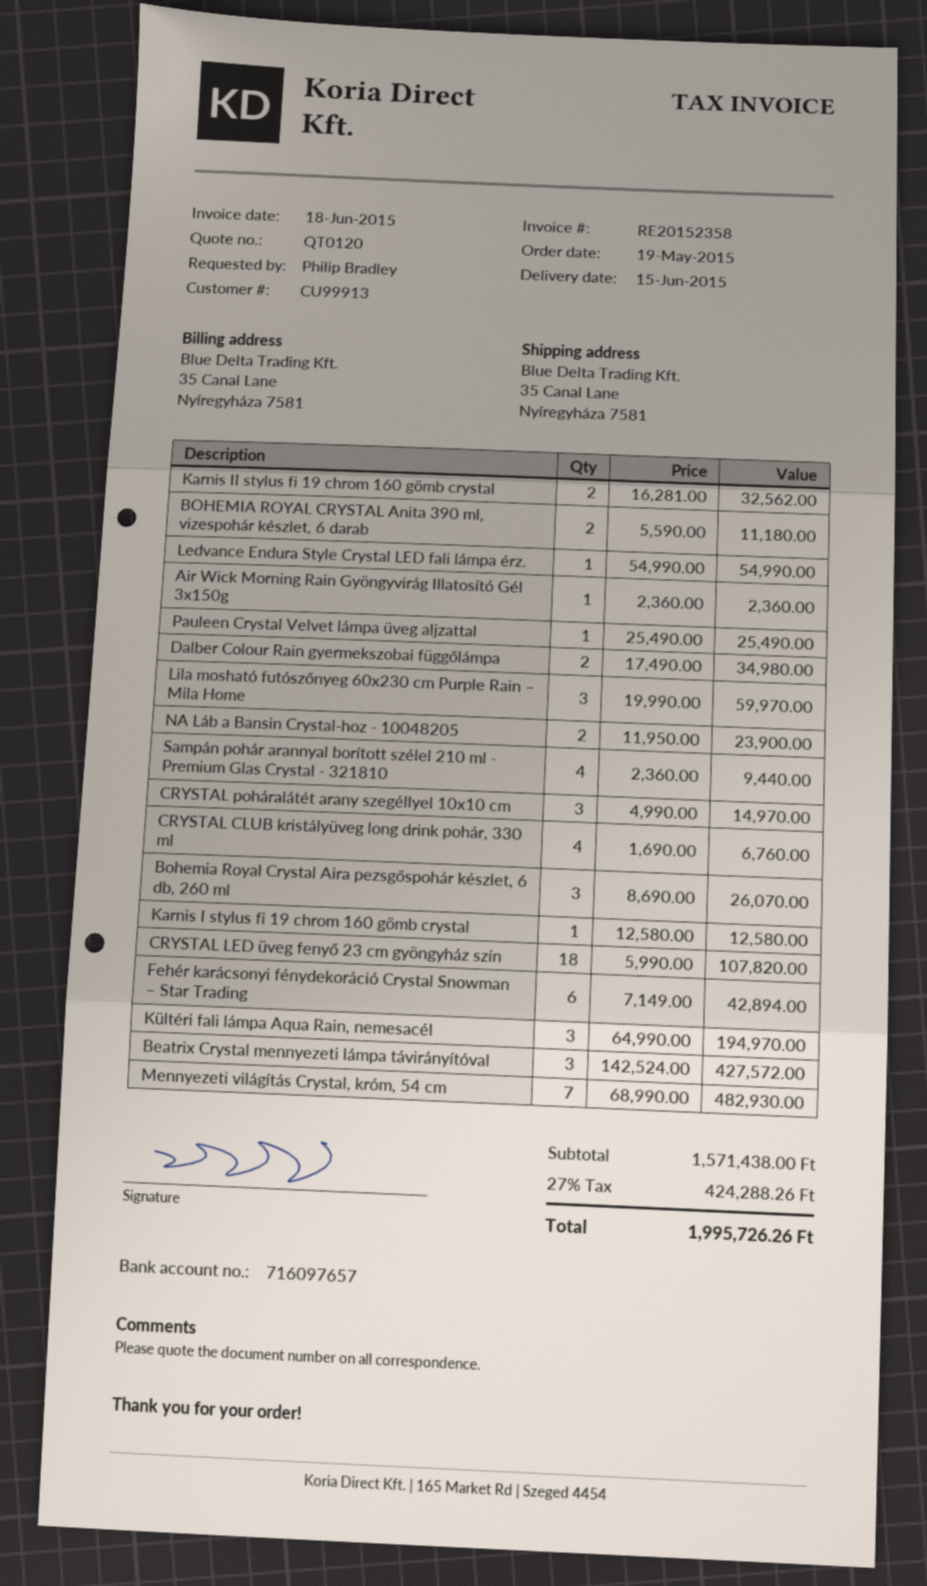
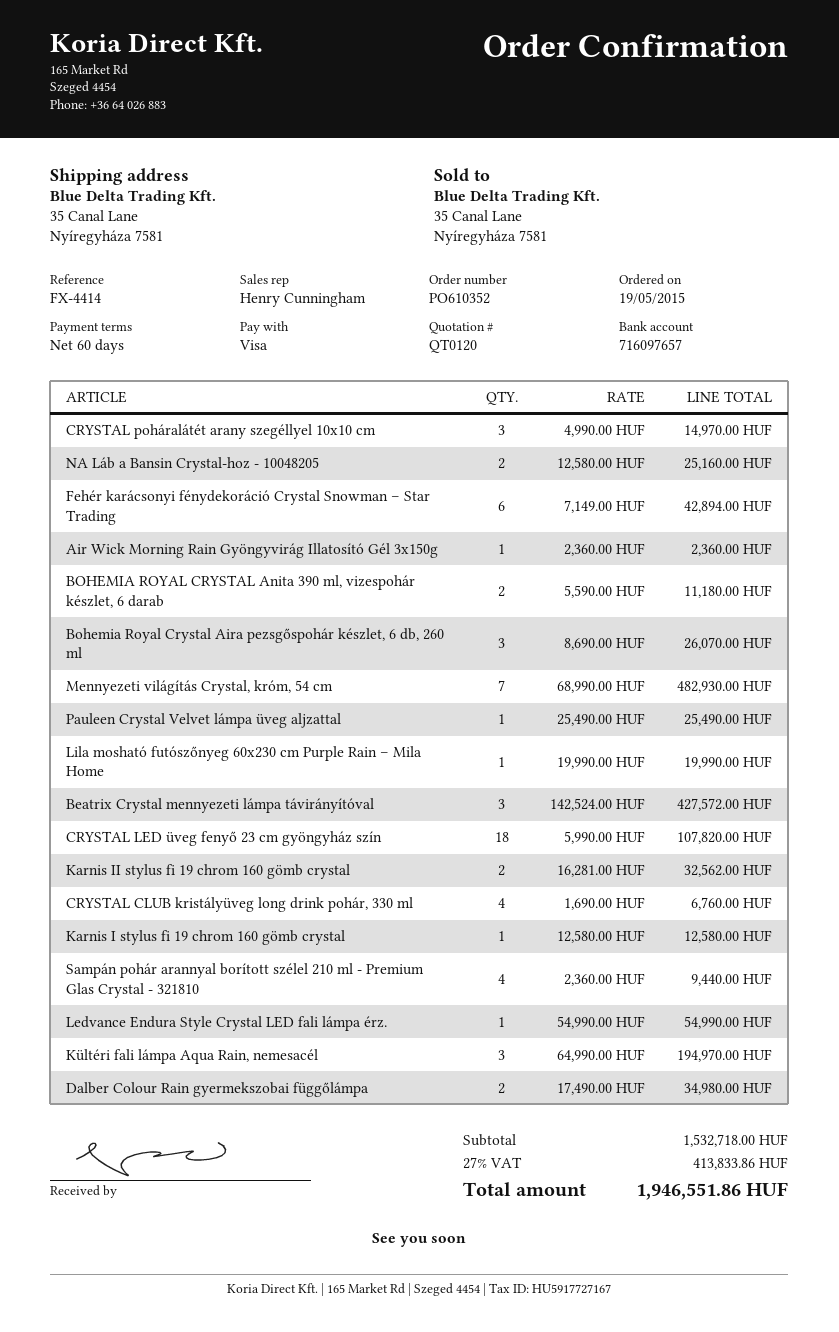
Lila mosható futószőnyeg 60x230 cm Purple Rain – Mila Home: 3 x 19990.00 = 59970.00 -> 1 x 19990.00 = 19990.00
NA Láb a Bansin Crystal-hoz - 10048205: 2 x 11950.00 = 23900.00 -> 2 x 12580.00 = 25160.00
subtotal: 1571438.00 -> 1532718.00
tax: 27% = 424288.26 -> 27% = 413833.86
total: 1995726.26 -> 1946551.86

